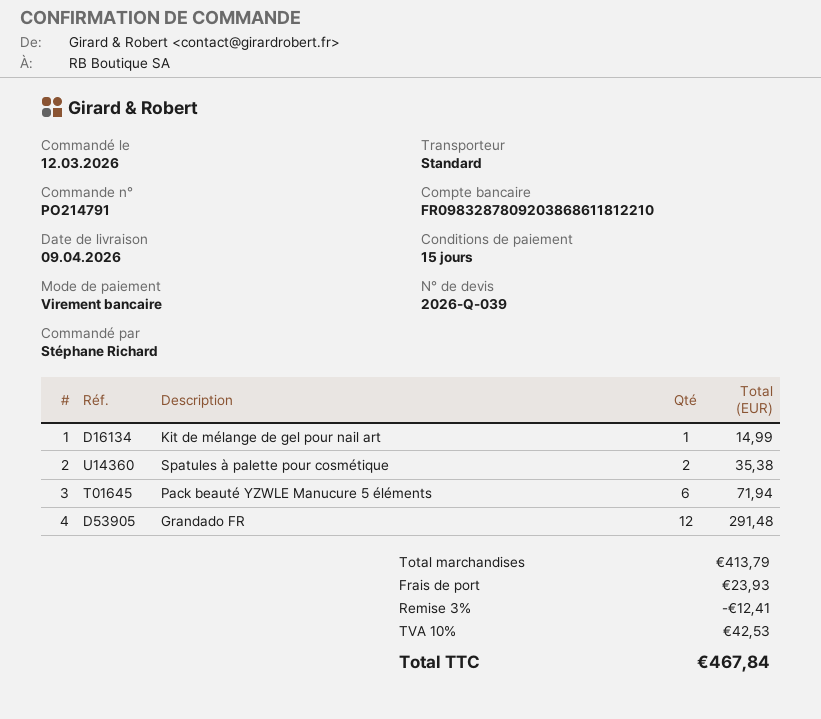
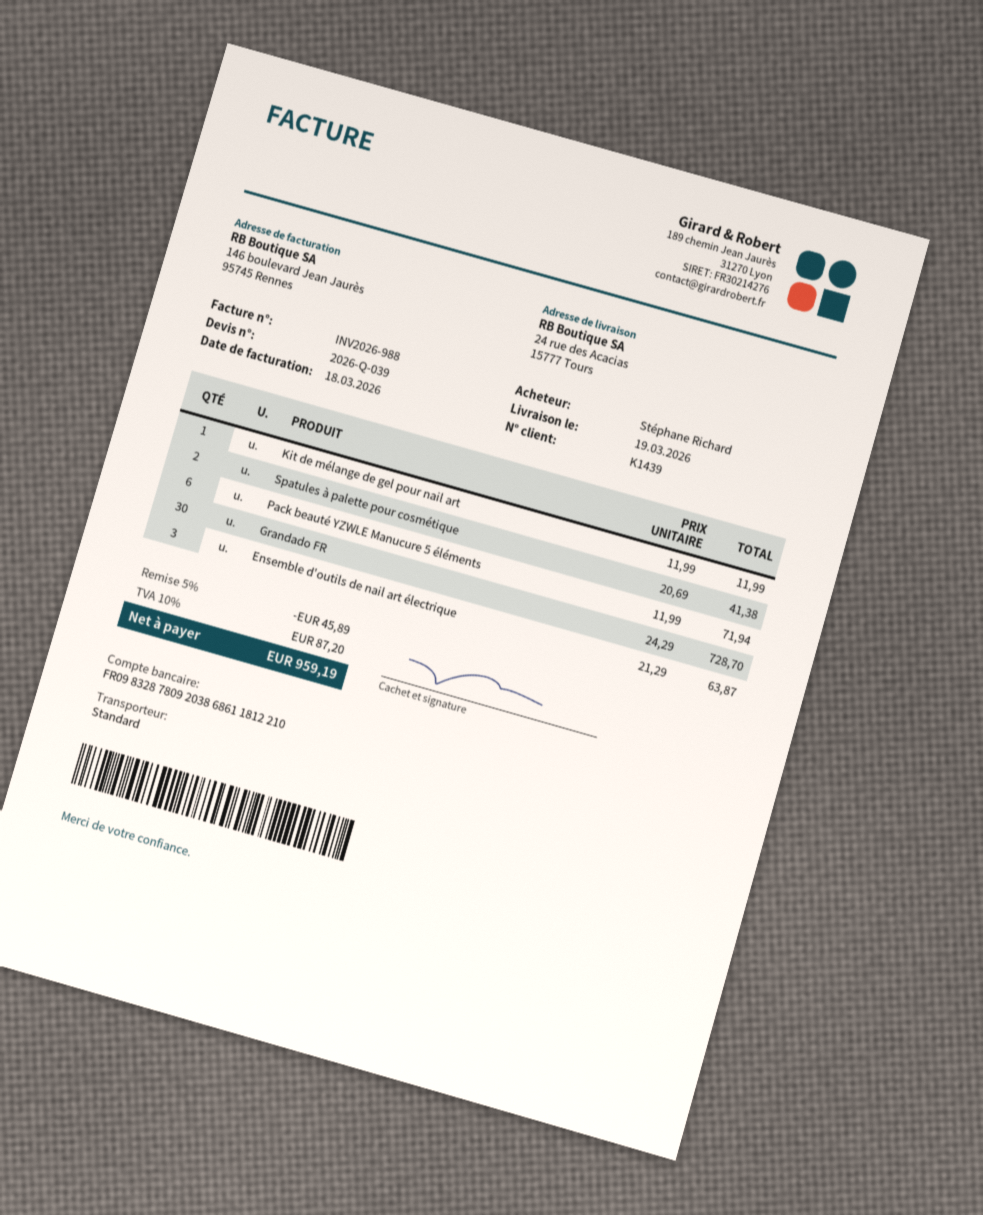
delivery date: 2026-04-09 -> 2026-03-19
Kit de mélange de gel pour nail art: 1 for 14.99 -> 1 for 11.99
Spatules à palette pour cosmétique: 2 for 35.38 -> 2 for 41.38
Grandado FR: 12 for 291.48 -> 30 for 728.70
Ensemble d'outils de nail art électrique: none -> 3 for 63.87
discount: 3% = 12.41 -> 5% = 45.89
shipping: 23.93 -> none
tax: 10% = 42.53 -> 10% = 87.20
total: 467.84 -> 959.19

